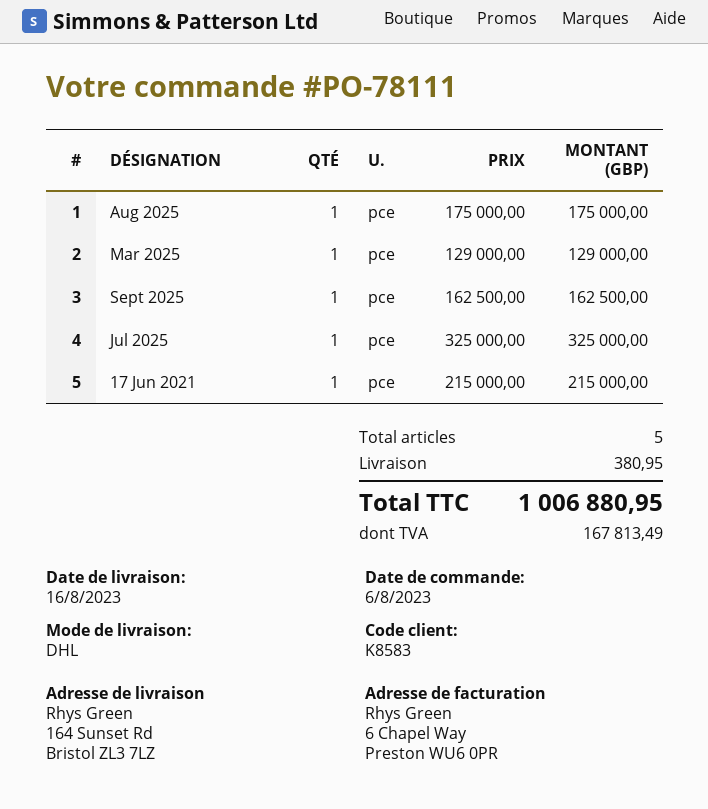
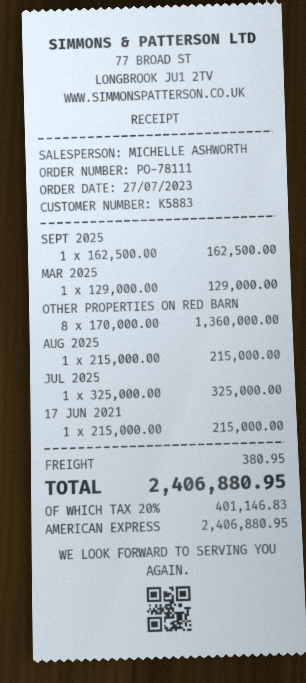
order date: 2023-08-06 -> 2023-07-27
customer number: K8583 -> K5883
Aug 2025: 1 x 175000.00 = 175000.00 -> 1 x 215000.00 = 215000.00
OTHER PROPERTIES ON RED BARN: none -> 8 x 170000.00 = 1360000.00
tax: 167813.49 -> 401146.83
total: 1006880.95 -> 2406880.95

